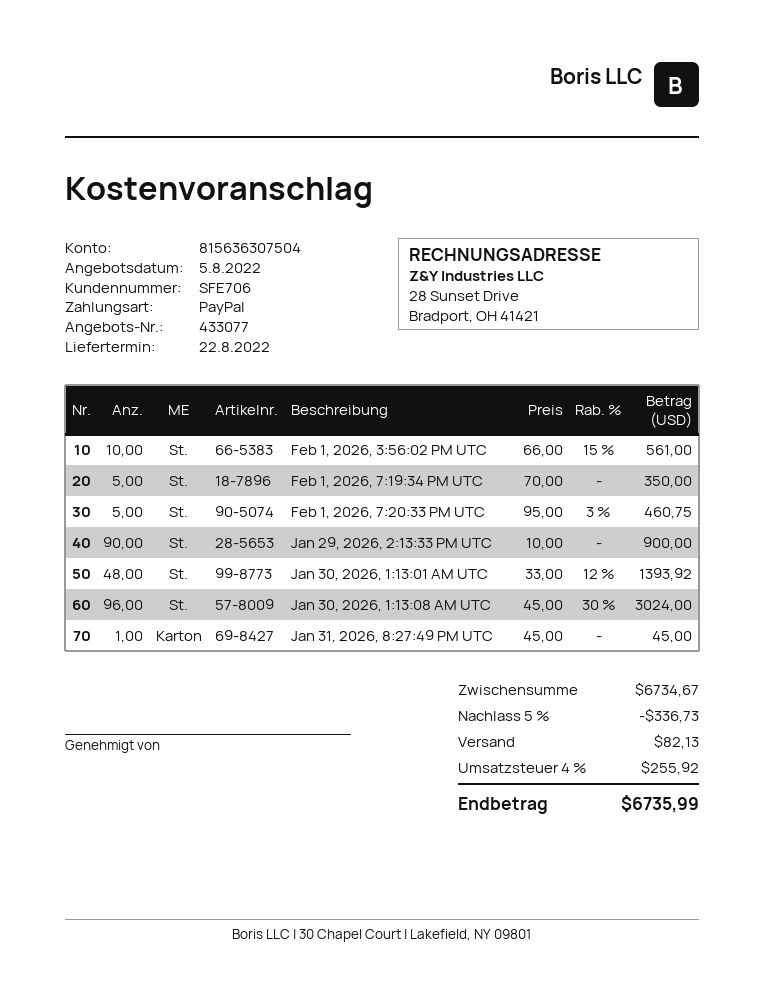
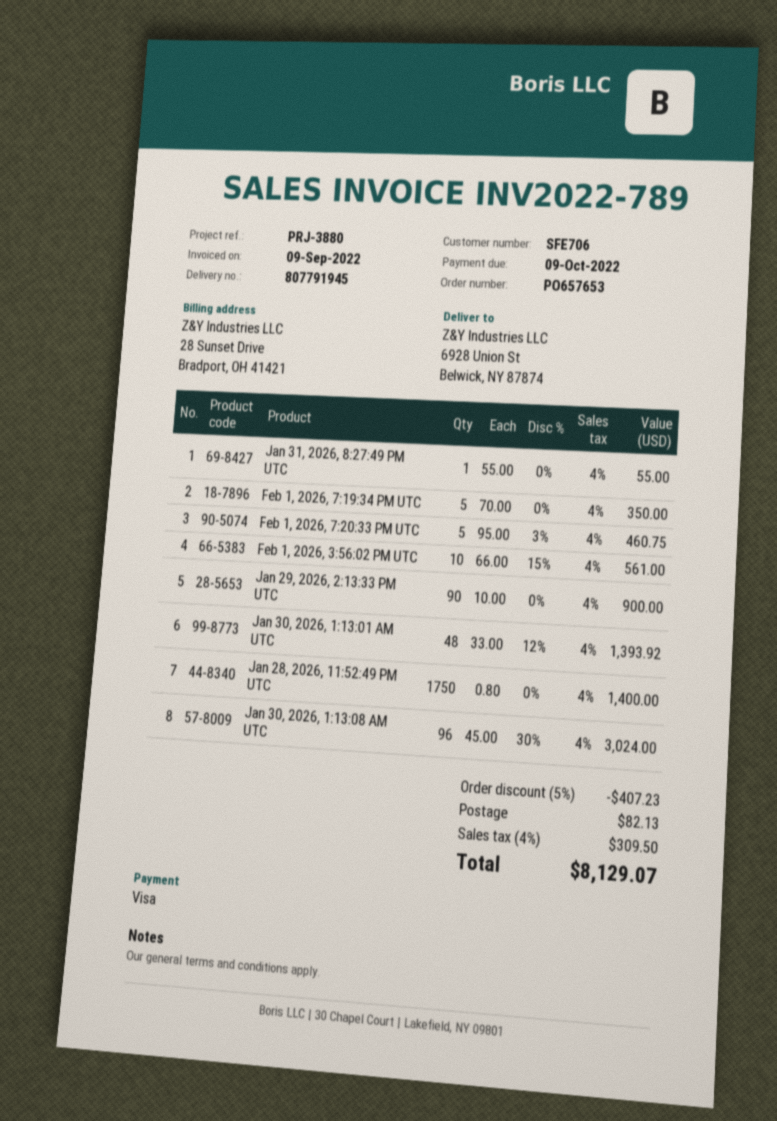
payment method: PayPal -> Visa
Jan 31, 2026, 8:27:49 PM UTC: 1 x 45.00 = 45.00 -> 1 x 55.00 = 55.00
Jan 28, 2026, 11:52:49 PM UTC: none -> 1750 x 0.80 = 1400.00
discount: 5% = 336.73 -> 5% = 407.23
tax: 4% = 255.92 -> 4% = 309.50
total: 6735.99 -> 8129.07

